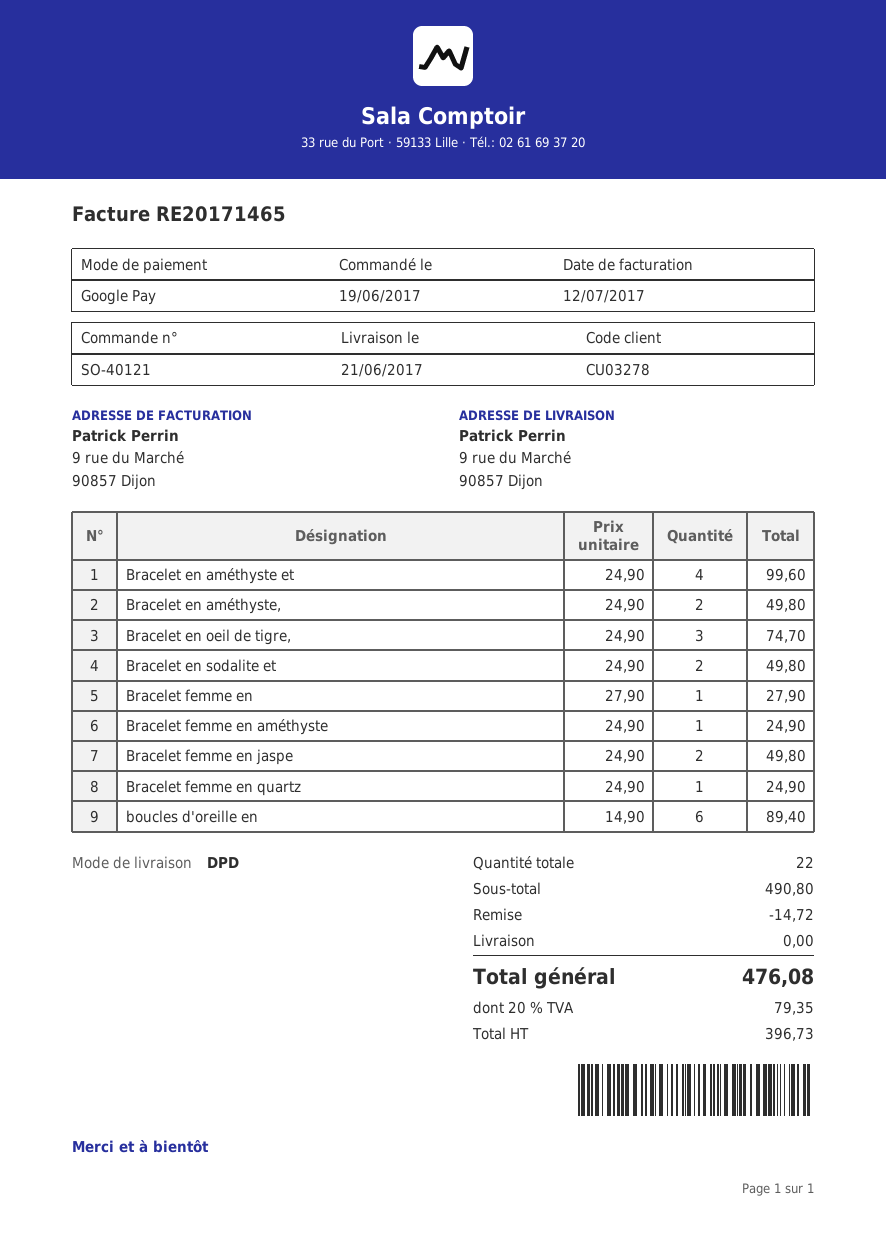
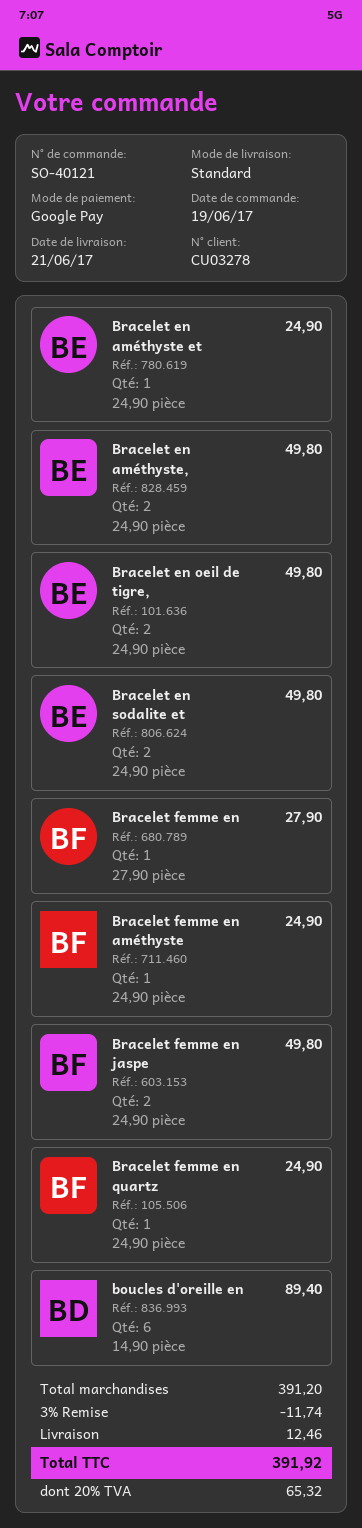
shipping method: DPD -> standard
Bracelet en améthyste et: 4 x 24.90 = 99.60 -> 1 x 24.90 = 24.90
Bracelet en oeil de tigre,: 3 x 24.90 = 74.70 -> 2 x 24.90 = 49.80
subtotal: 490.80 -> 391.20
discount: 14.72 -> 11.74
shipping: 0.00 -> 12.46
tax: 20% = 79.35 -> 20% = 65.32
total: 476.08 -> 391.92

